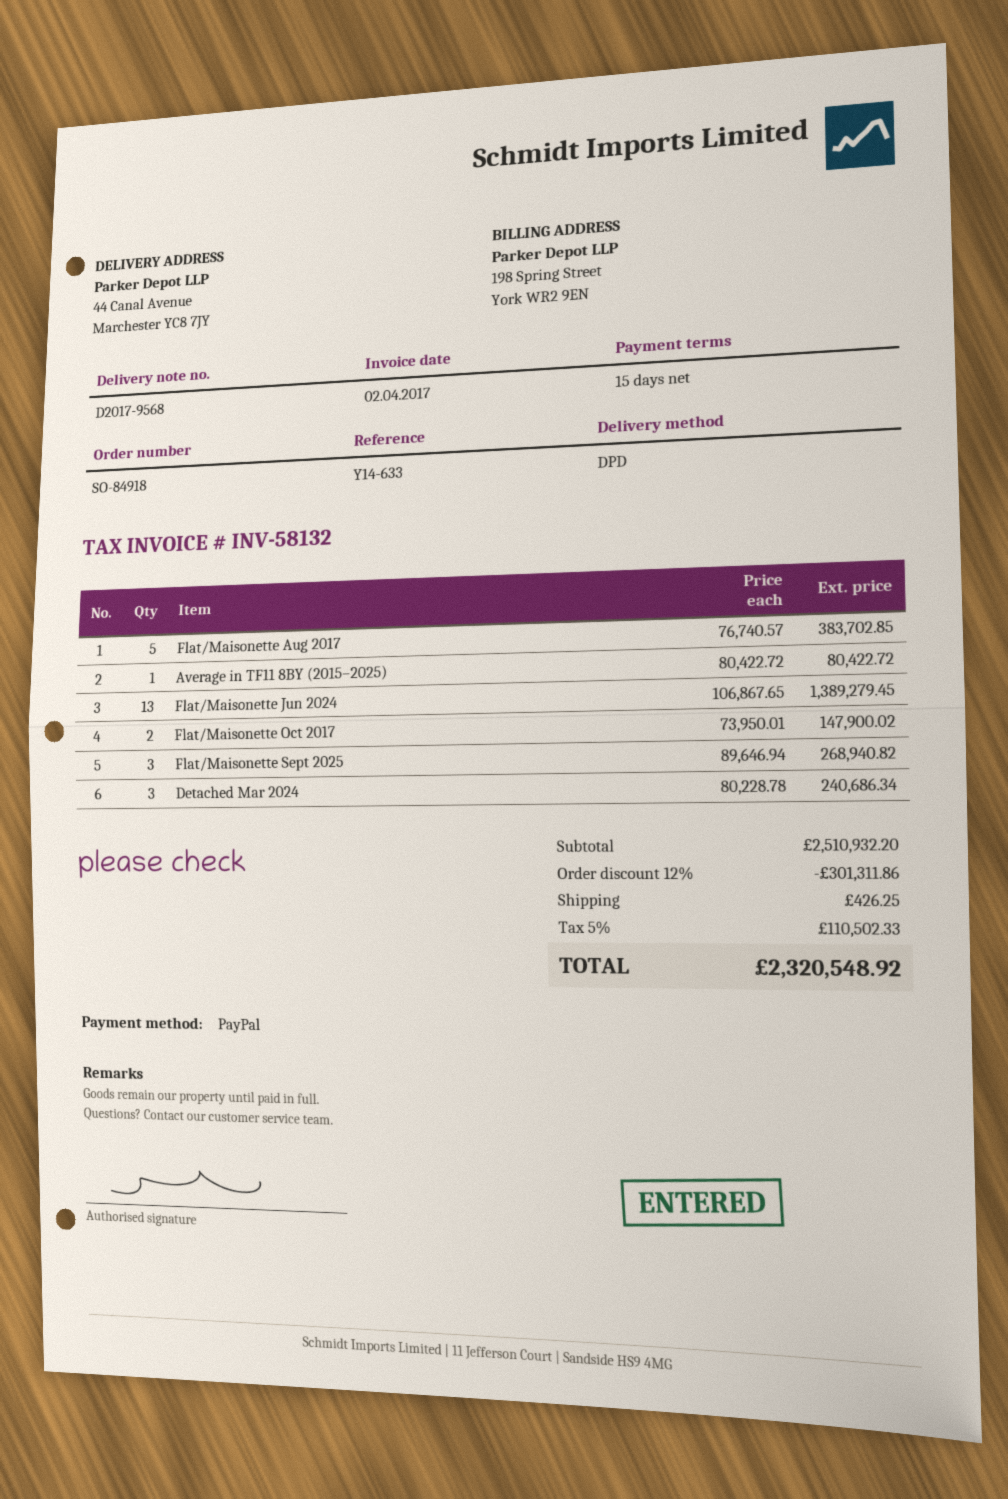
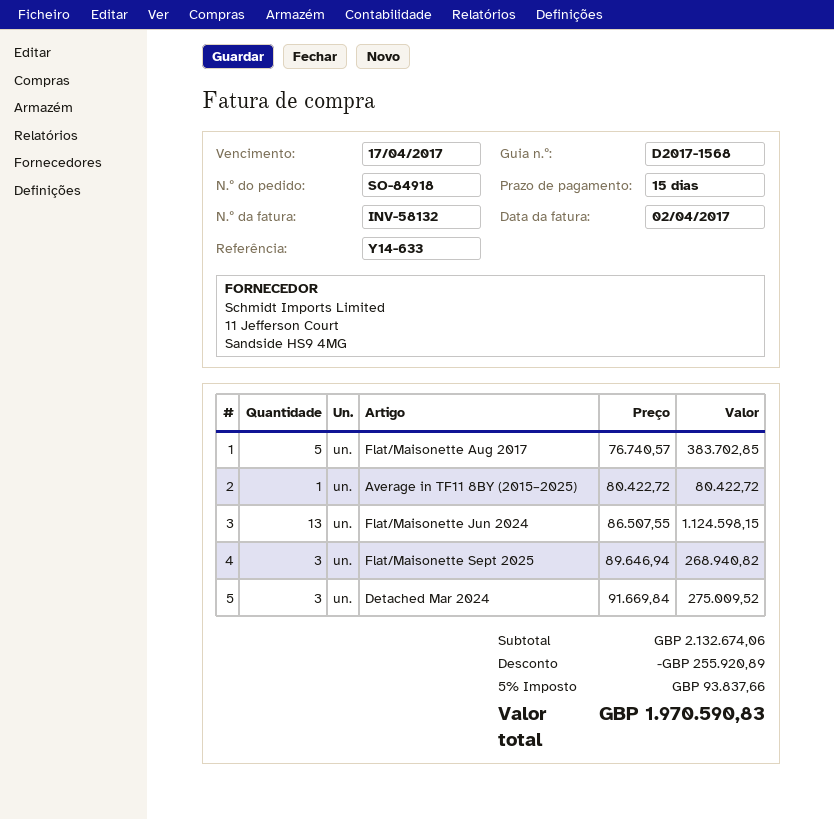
delivery note number: D2017-9568 -> D2017-1568
Flat/Maisonette Jun 2024: 13 x 106867.65 = 1389279.45 -> 13 x 86507.55 = 1124598.15
Flat/Maisonette Oct 2017: 2 x 73950.01 = 147900.02 -> none
Detached Mar 2024: 3 x 80228.78 = 240686.34 -> 3 x 91669.84 = 275009.52
subtotal: 2510932.20 -> 2132674.06
discount: 301311.86 -> 255920.89
shipping: 426.25 -> none
tax: 5% = 110502.33 -> 5% = 93837.66
total: 2320548.92 -> 1970590.83

